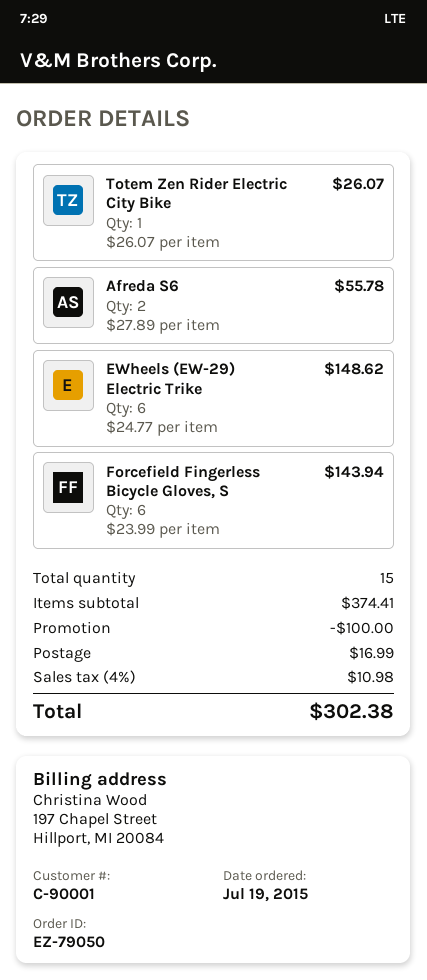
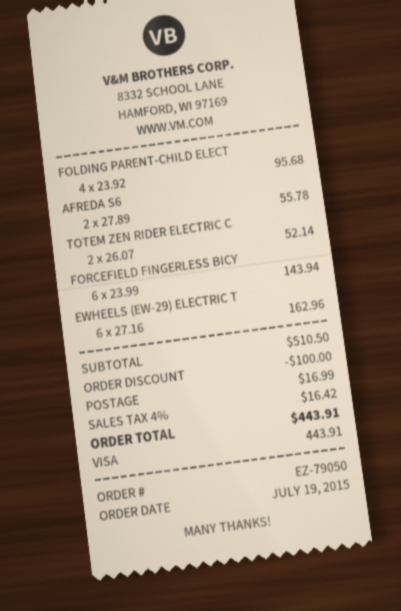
Totem Zen Rider Electric City Bike: 1 x 26.07 = 26.07 -> 2 x 26.07 = 52.14
EWheels (EW-29) Electric Trike: 6 x 24.77 = 148.62 -> 6 x 27.16 = 162.96
FOLDING PARENT-CHILD ELECT: none -> 4 x 23.92 = 95.68
subtotal: 374.41 -> 510.50
tax: 4% = 10.98 -> 4% = 16.42
total: 302.38 -> 443.91

